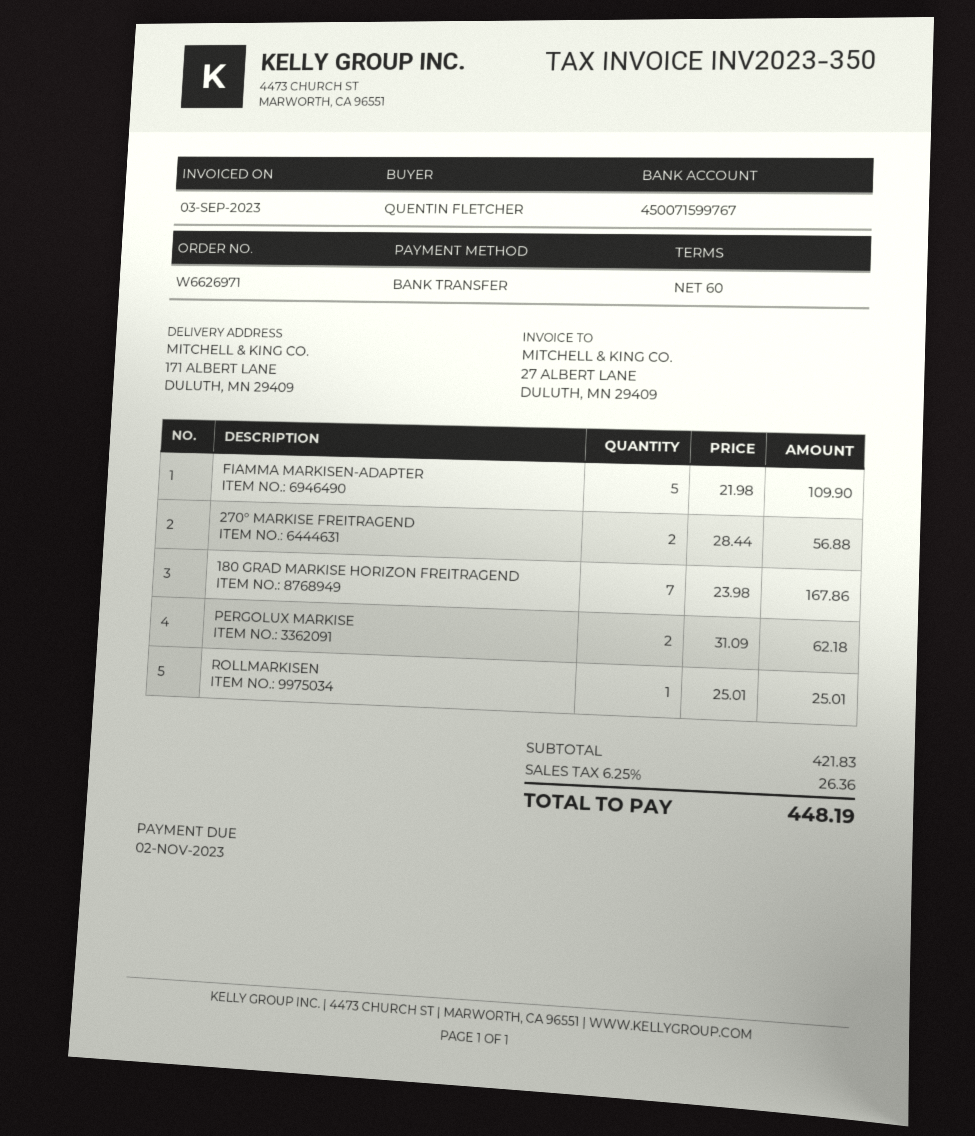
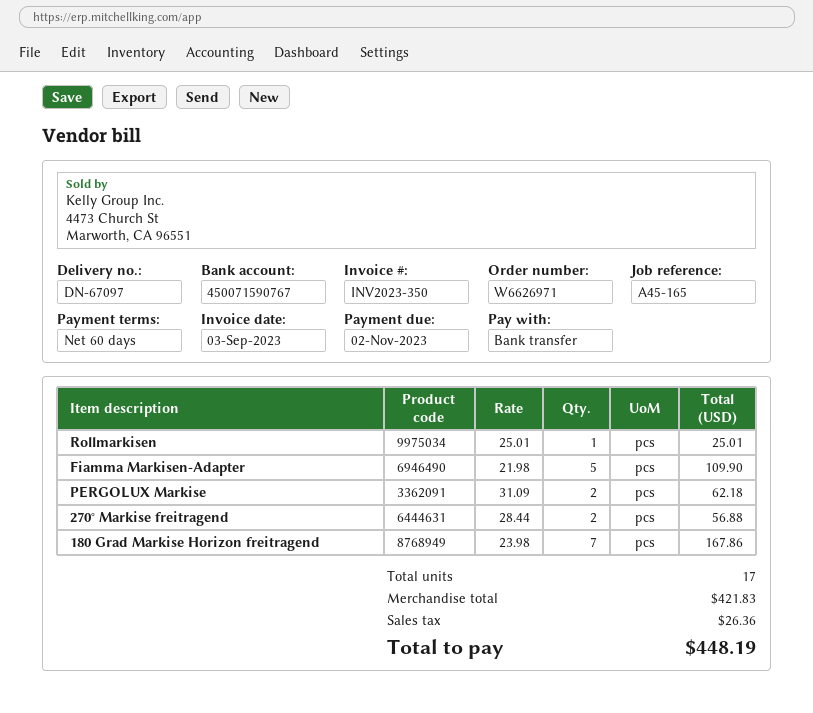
bank account: 450071599767 -> 450071590767

